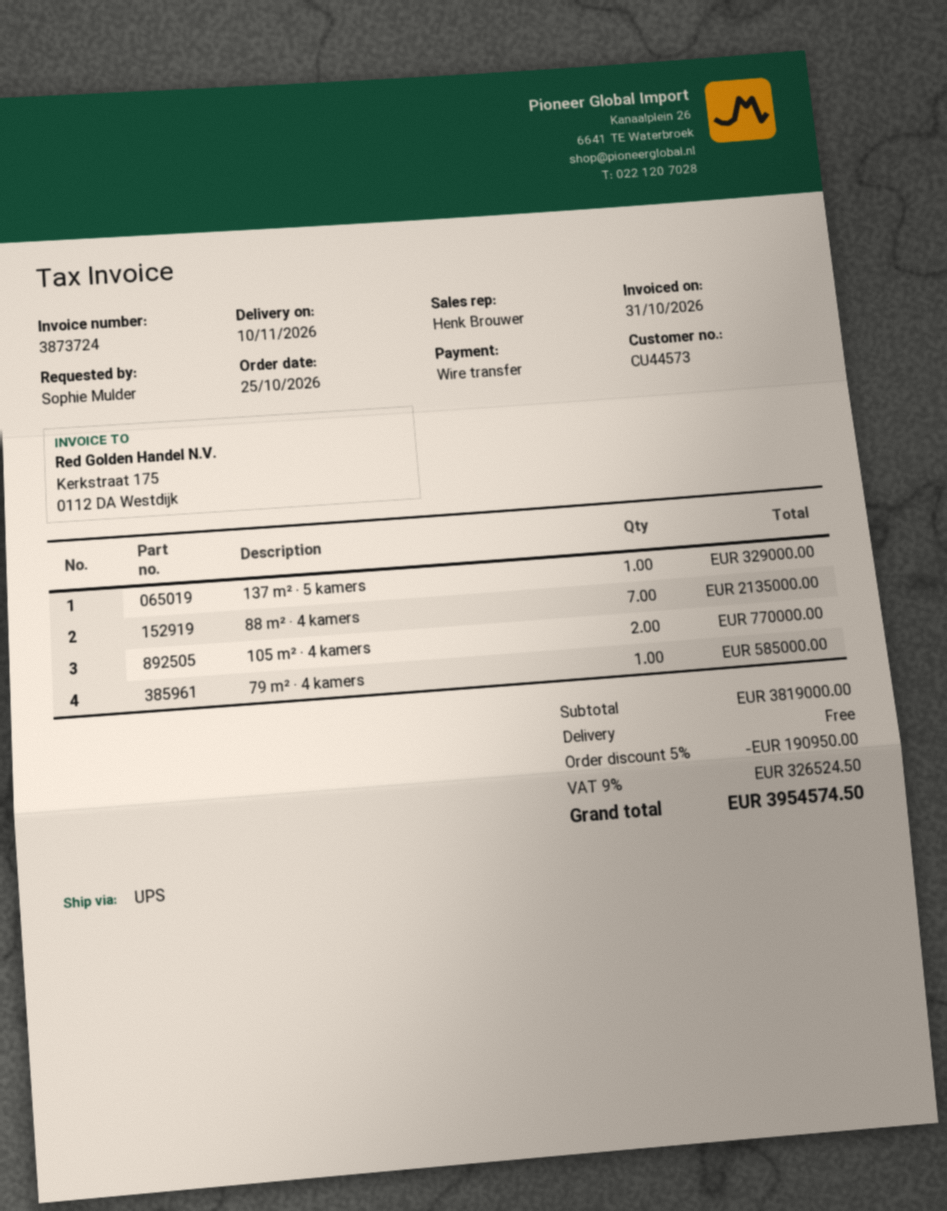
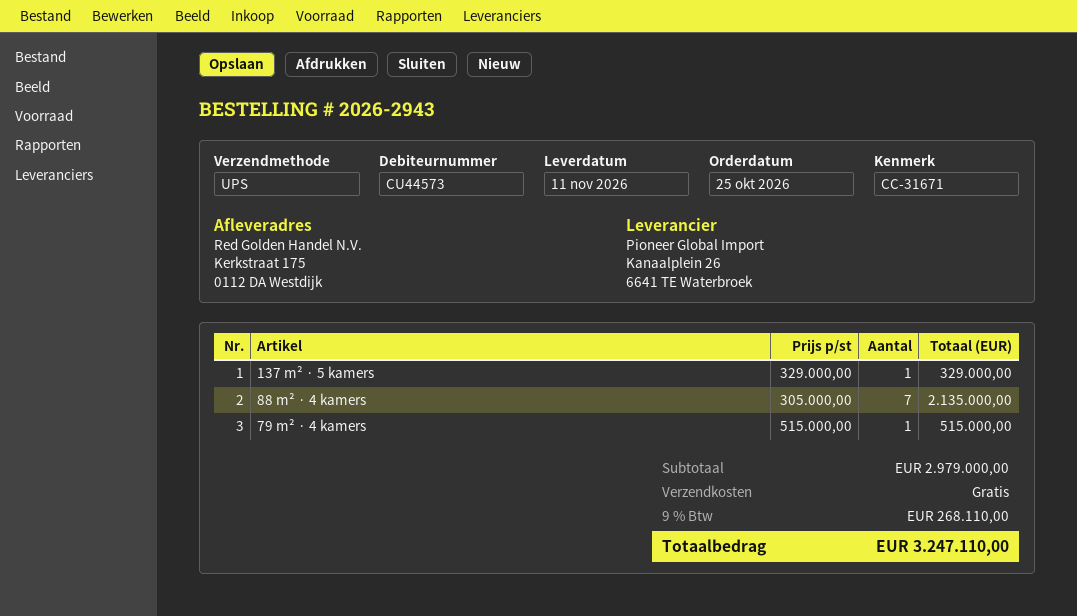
delivery date: 2026-11-10 -> 2026-11-11
105 m² · 4 kamers: 2 for 770000.00 -> none
79 m² · 4 kamers: 1 for 585000.00 -> 1 for 515000.00
subtotal: 3819000.00 -> 2979000.00
discount: 5% = 190950.00 -> none
tax: 9% = 326524.50 -> 9% = 268110.00
total: 3954574.50 -> 3247110.00

